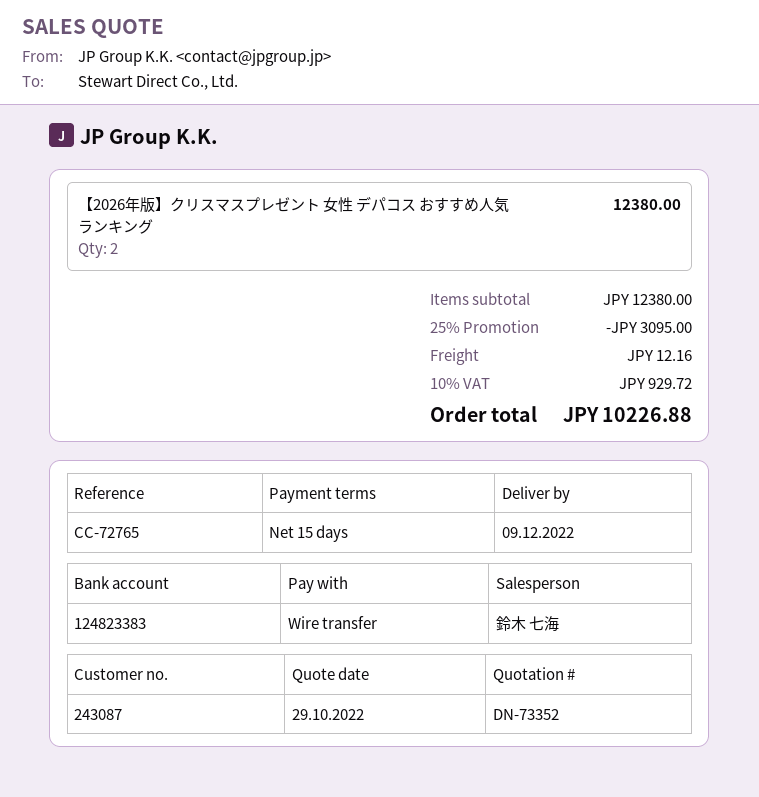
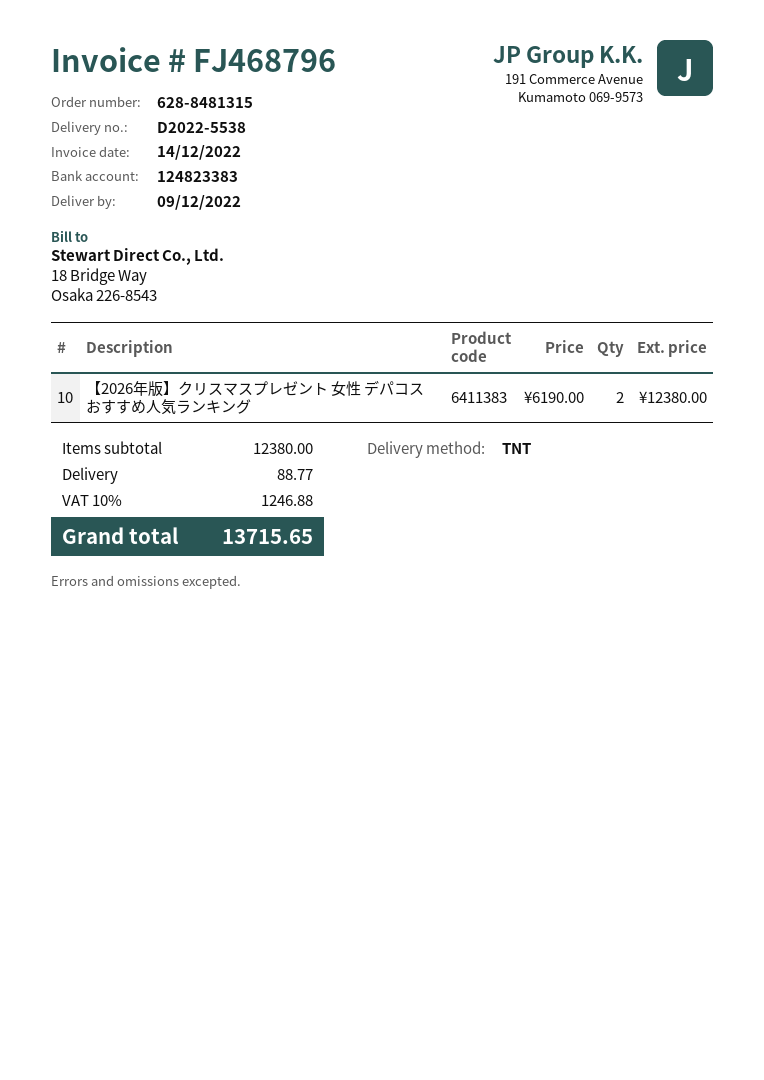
discount: 25% = 3095.00 -> none
shipping: 12.16 -> 88.77
tax: 10% = 929.72 -> 10% = 1246.88
total: 10226.88 -> 13715.65

